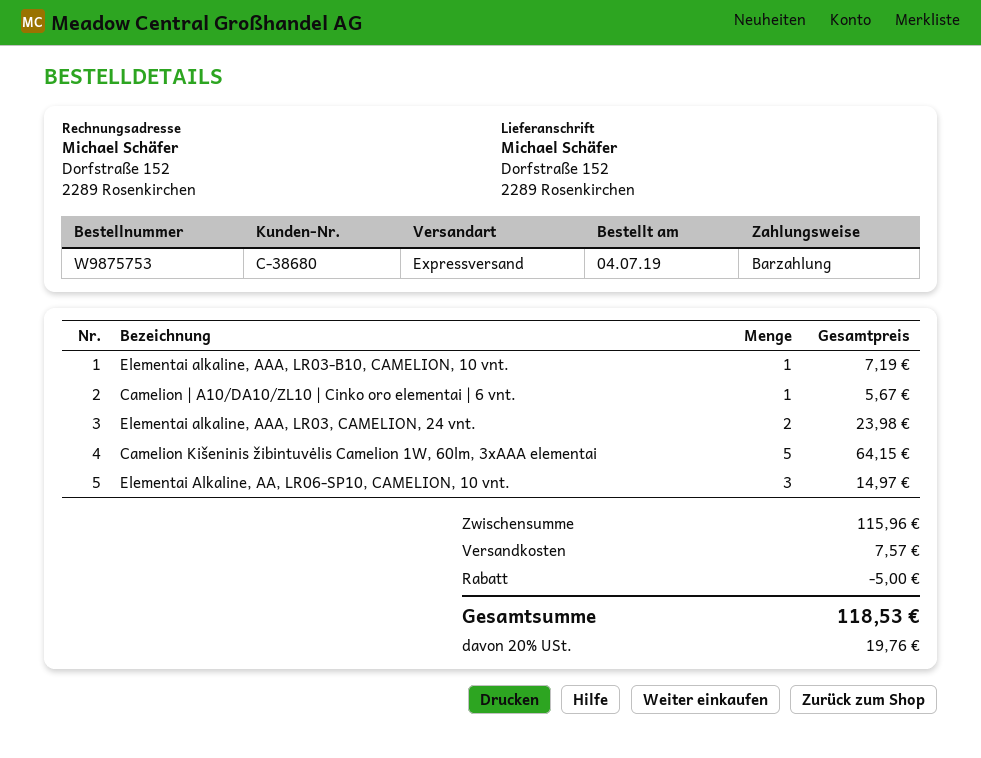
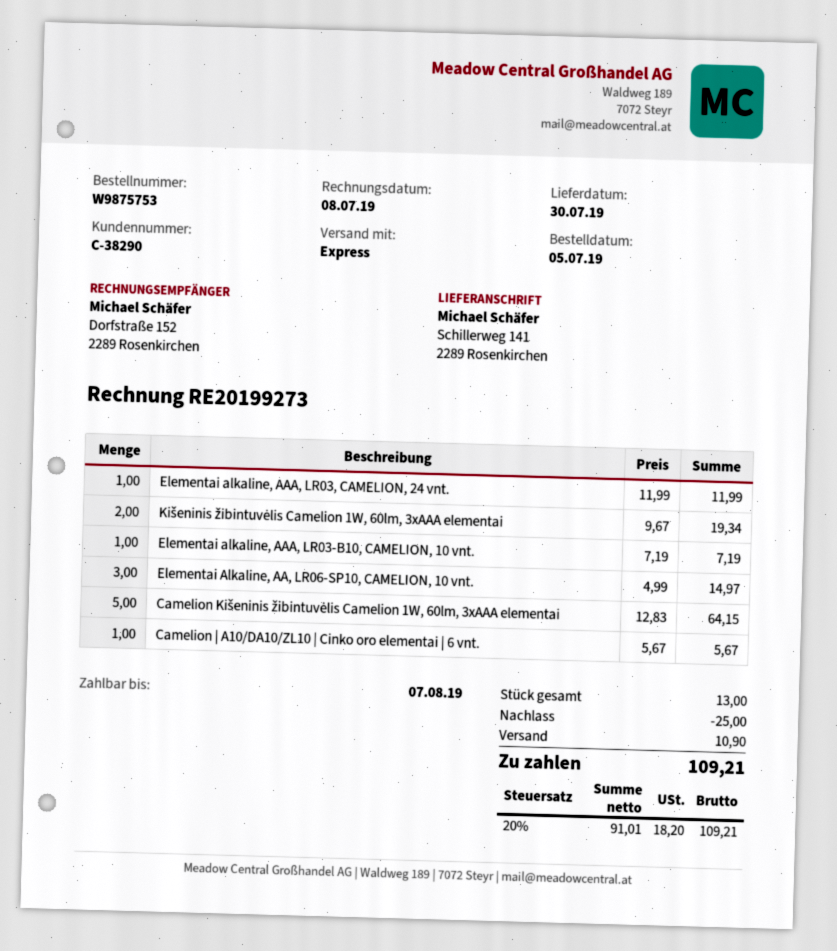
order date: 2019-07-04 -> 2019-07-05
customer number: C-38680 -> C-38290
ship to: Dorfstraße 152, 2289 Rosenkirchen -> Schillerweg 141, 2289 Rosenkirchen
Elementai alkaline, AAA, LR03, CAMELION, 24 vnt.: 2 for 23.98 -> 1 for 11.99
Kišeninis žibintuvėlis Camelion 1W, 60lm, 3xAAA elementai: none -> 2 for 19.34
discount: 5.00 -> 25.00
shipping: 7.57 -> 10.90
tax: 20% = 19.76 -> 20% = 18.20
total: 118.53 -> 109.21

